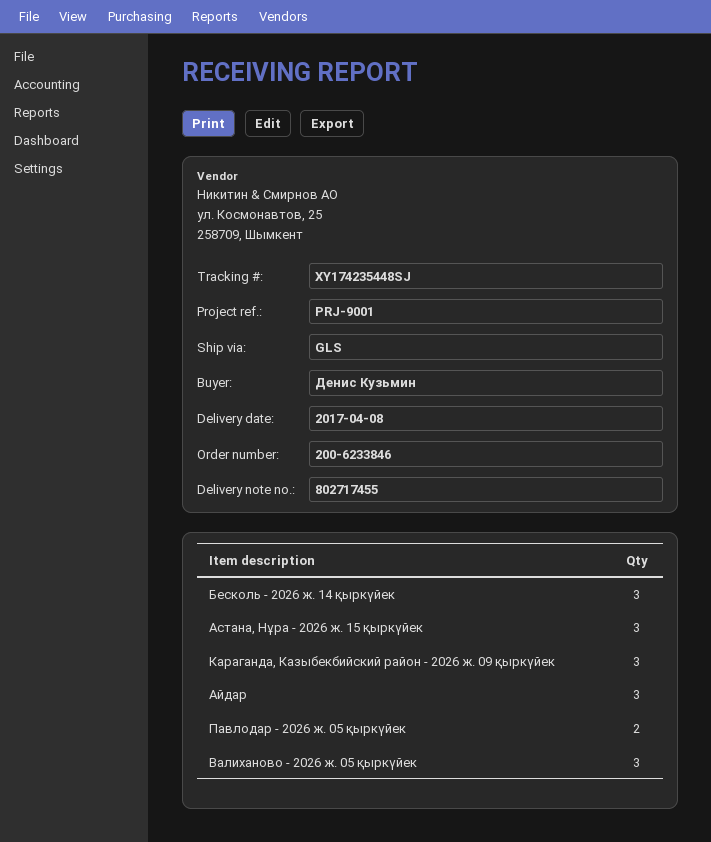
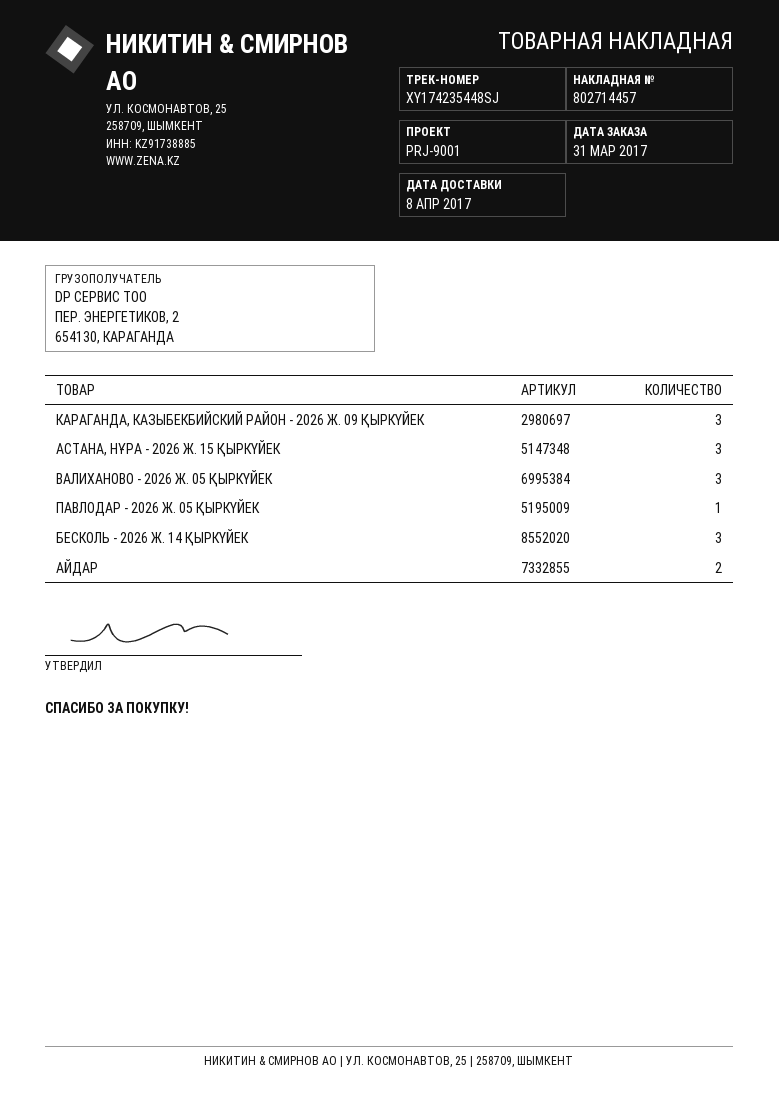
delivery note number: 802717455 -> 802714457
Айдар: 3 -> 2
Павлодар - 2026 ж. 05 қыркүйек: 2 -> 1

